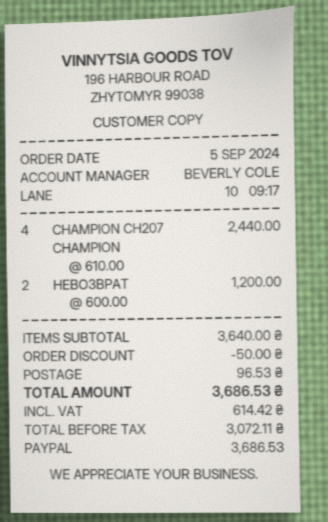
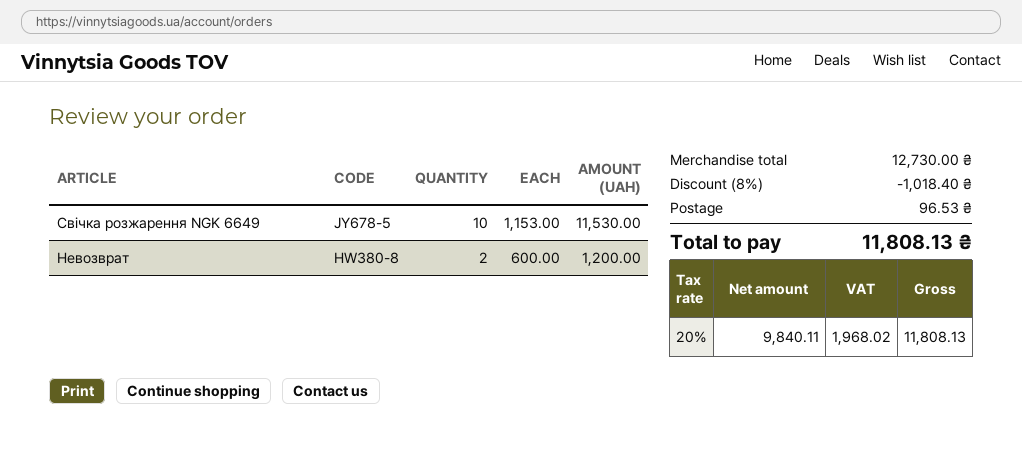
CHAMPION CH207 CHAMPION: 4 x 610.00 = 2440.00 -> none
Свічка розжарення NGK 6649: none -> 10 x 1153.00 = 11530.00
subtotal: 3640.00 -> 12730.00
discount: 50.00 -> 1018.40
net: 3072.11 -> 9840.11
tax: 614.42 -> 1968.02
total: 3686.53 -> 11808.13

